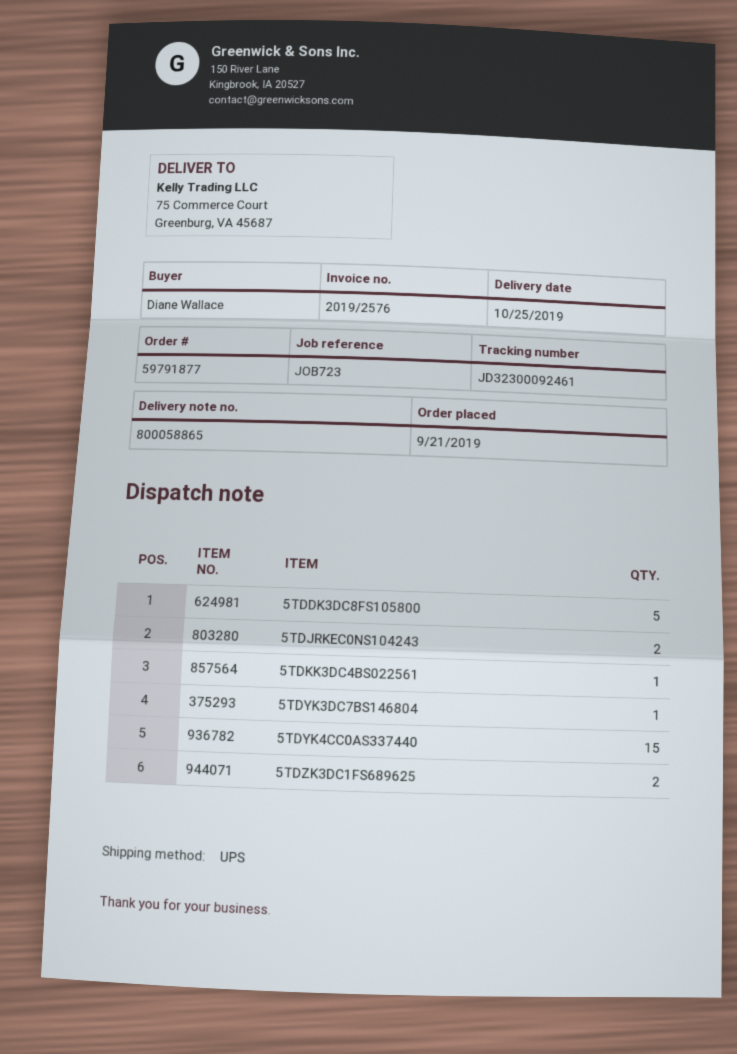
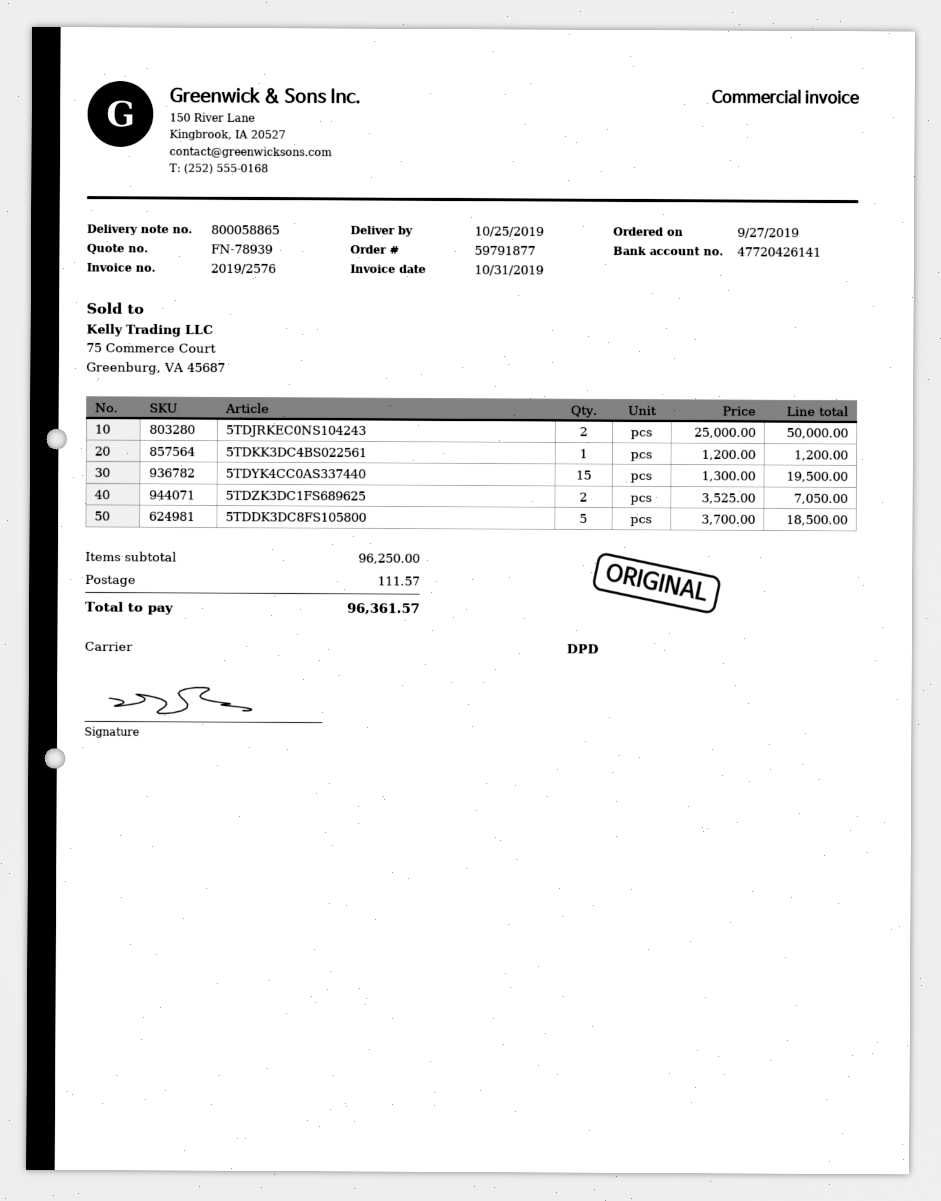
order date: 2019-09-21 -> 2019-09-27
shipping method: UPS -> DPD
5TDYK3DC7BS146804: 1 -> none

